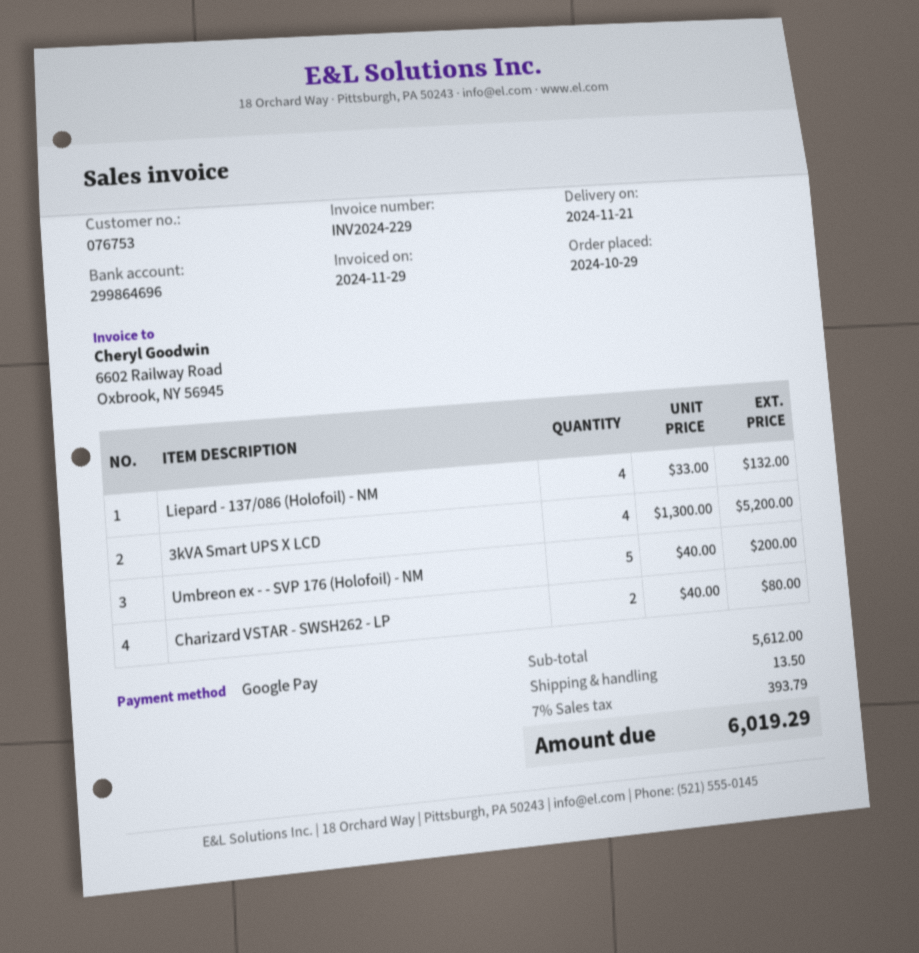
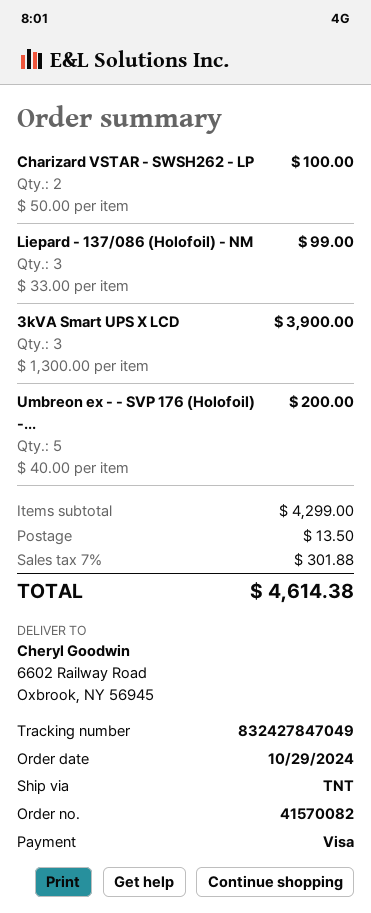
payment method: Google Pay -> Visa
Liepard - 137/086 (Holofoil) - NM: 4 x 33.00 = 132.00 -> 3 x 33.00 = 99.00
3kVA Smart UPS X LCD: 4 x 1300.00 = 5200.00 -> 3 x 1300.00 = 3900.00
Charizard VSTAR - SWSH262 - LP: 2 x 40.00 = 80.00 -> 2 x 50.00 = 100.00
subtotal: 5612.00 -> 4299.00
tax: 7% = 393.79 -> 7% = 301.88
total: 6019.29 -> 4614.38

